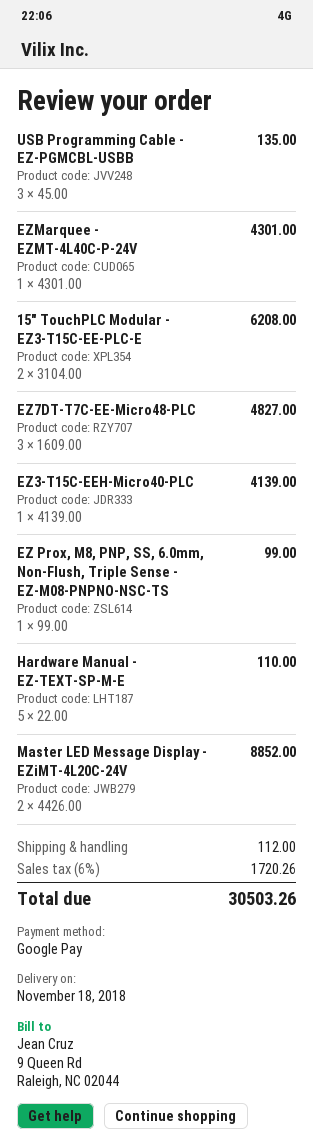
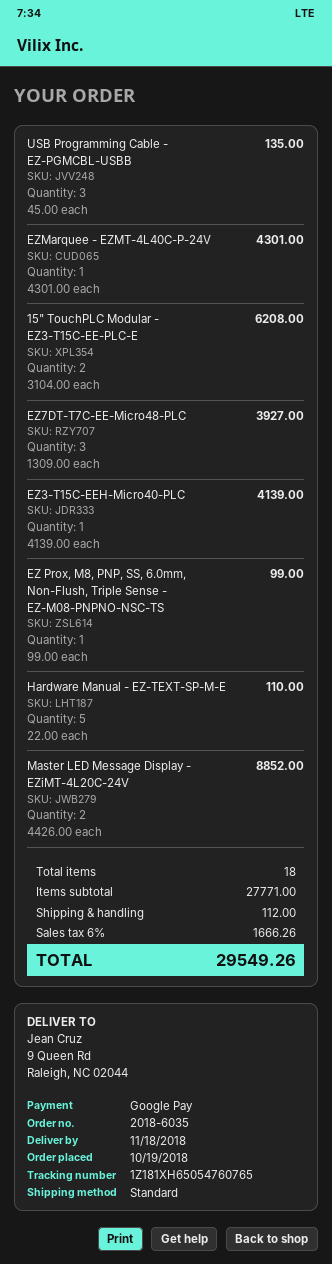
EZ7DT-T7C-EE-Micro48-PLC: 3 x 1609.00 = 4827.00 -> 3 x 1309.00 = 3927.00
tax: 6% = 1720.26 -> 6% = 1666.26
total: 30503.26 -> 29549.26

